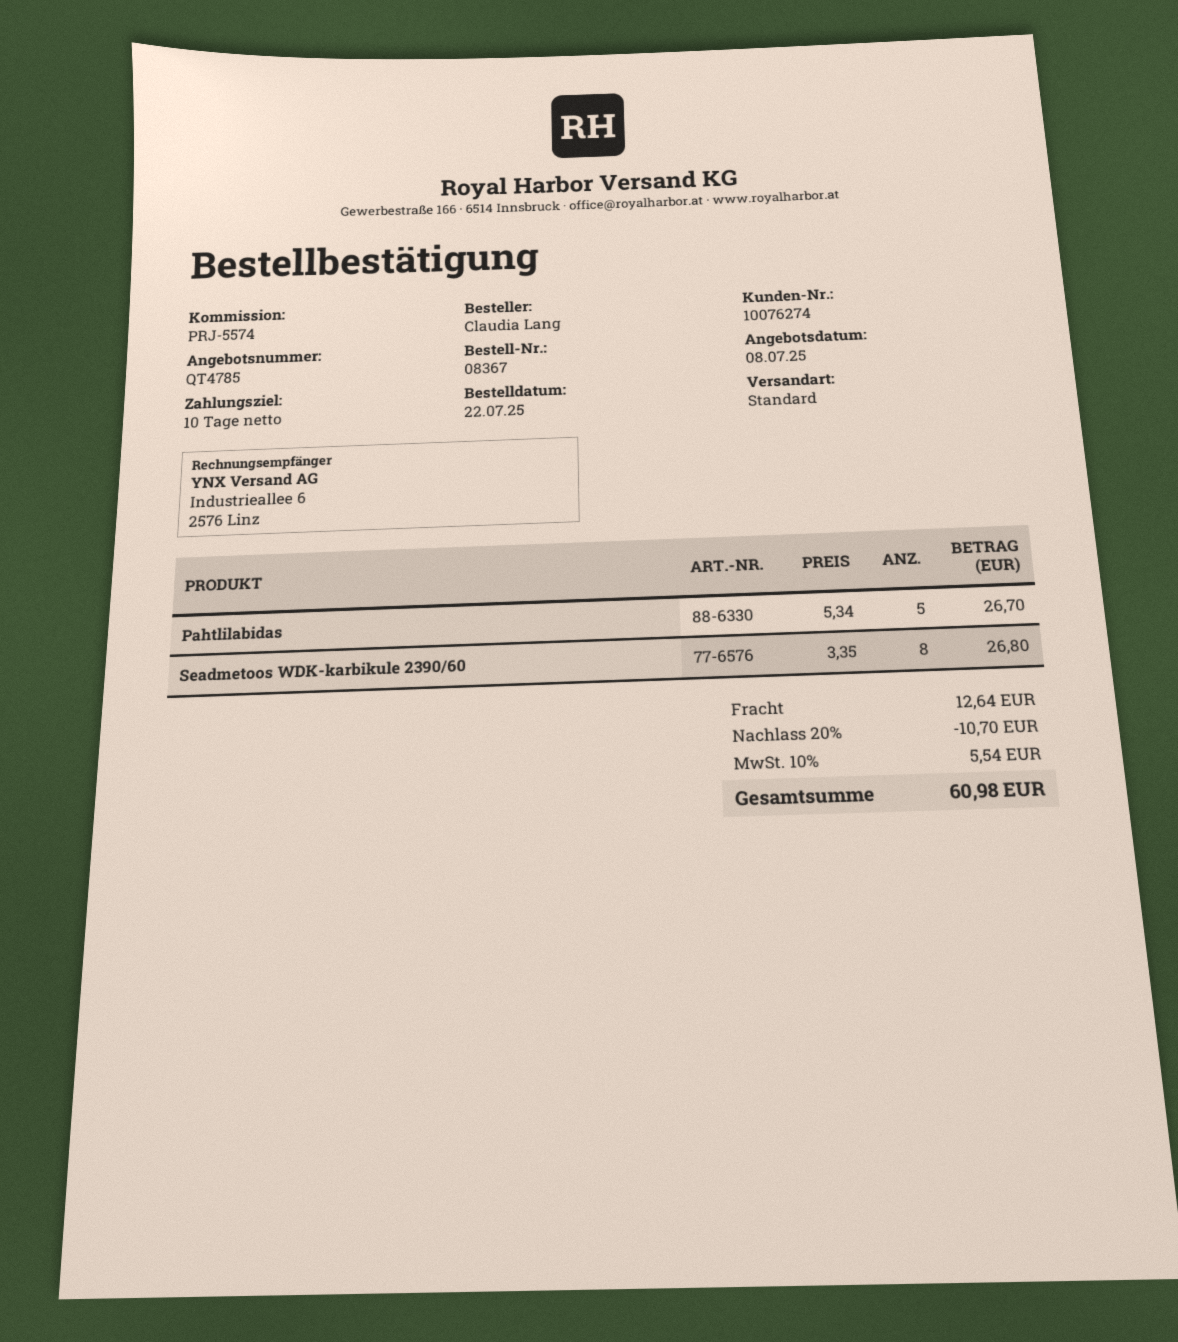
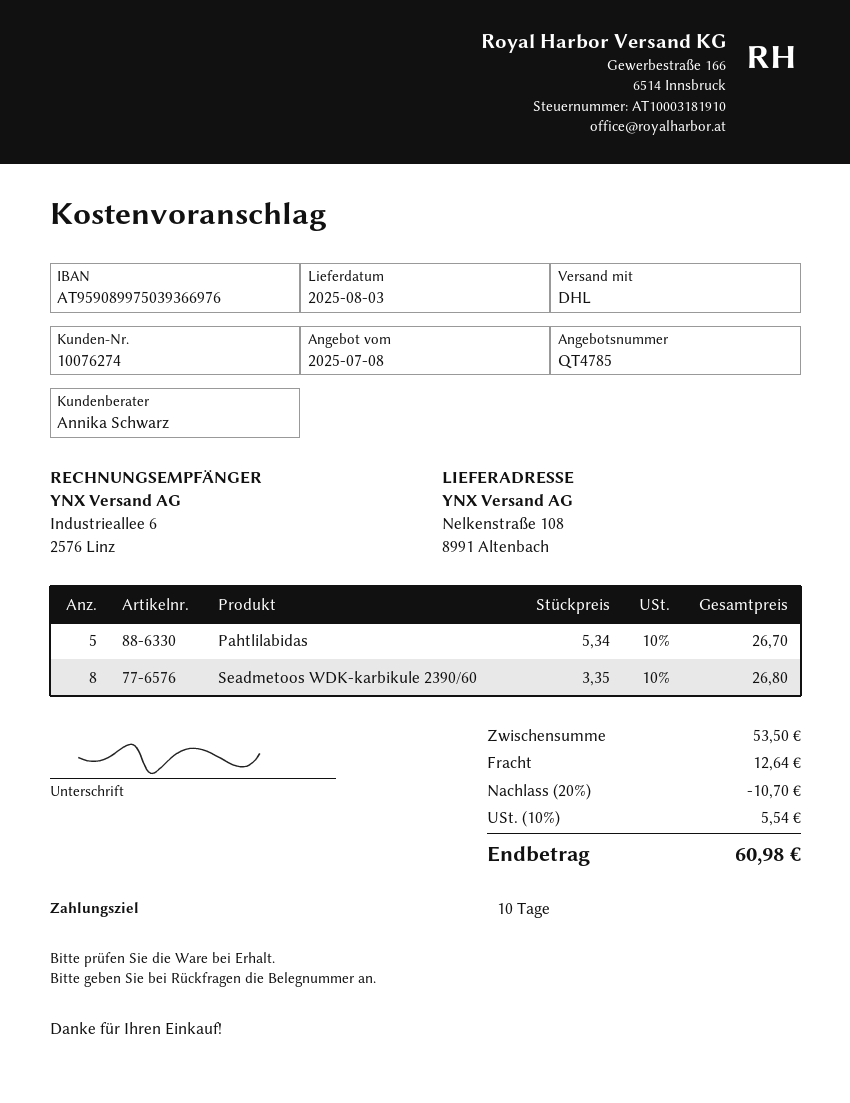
shipping method: standard -> DHL

